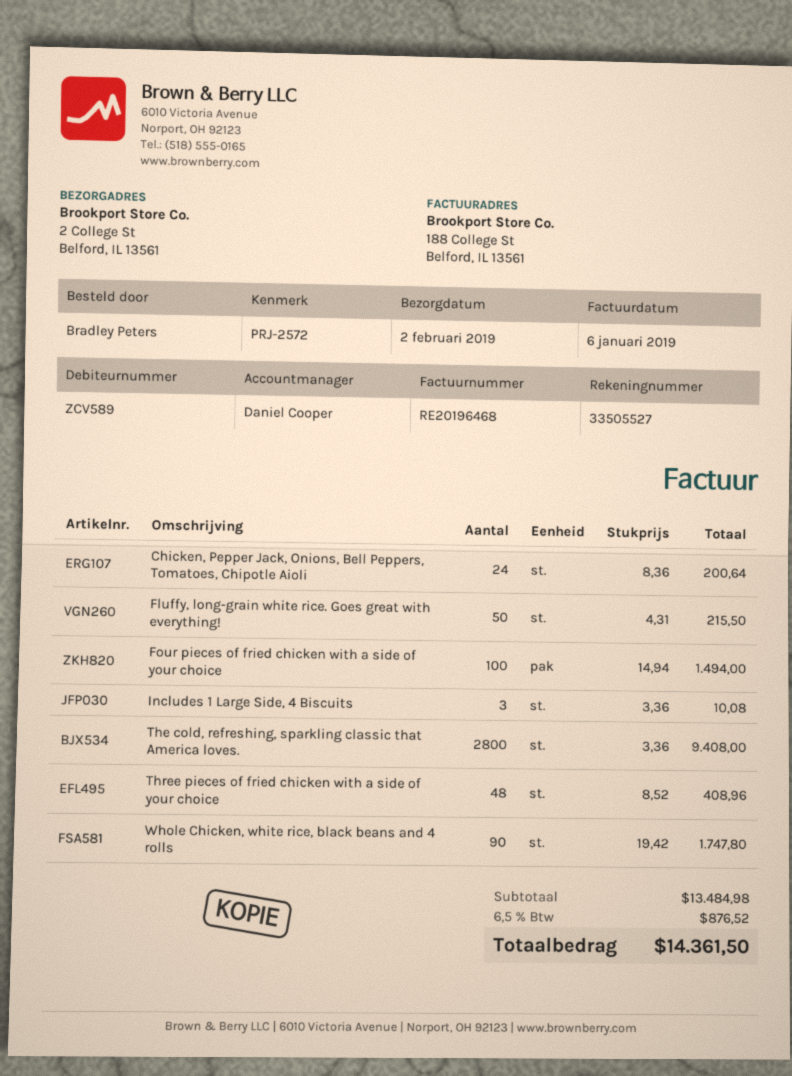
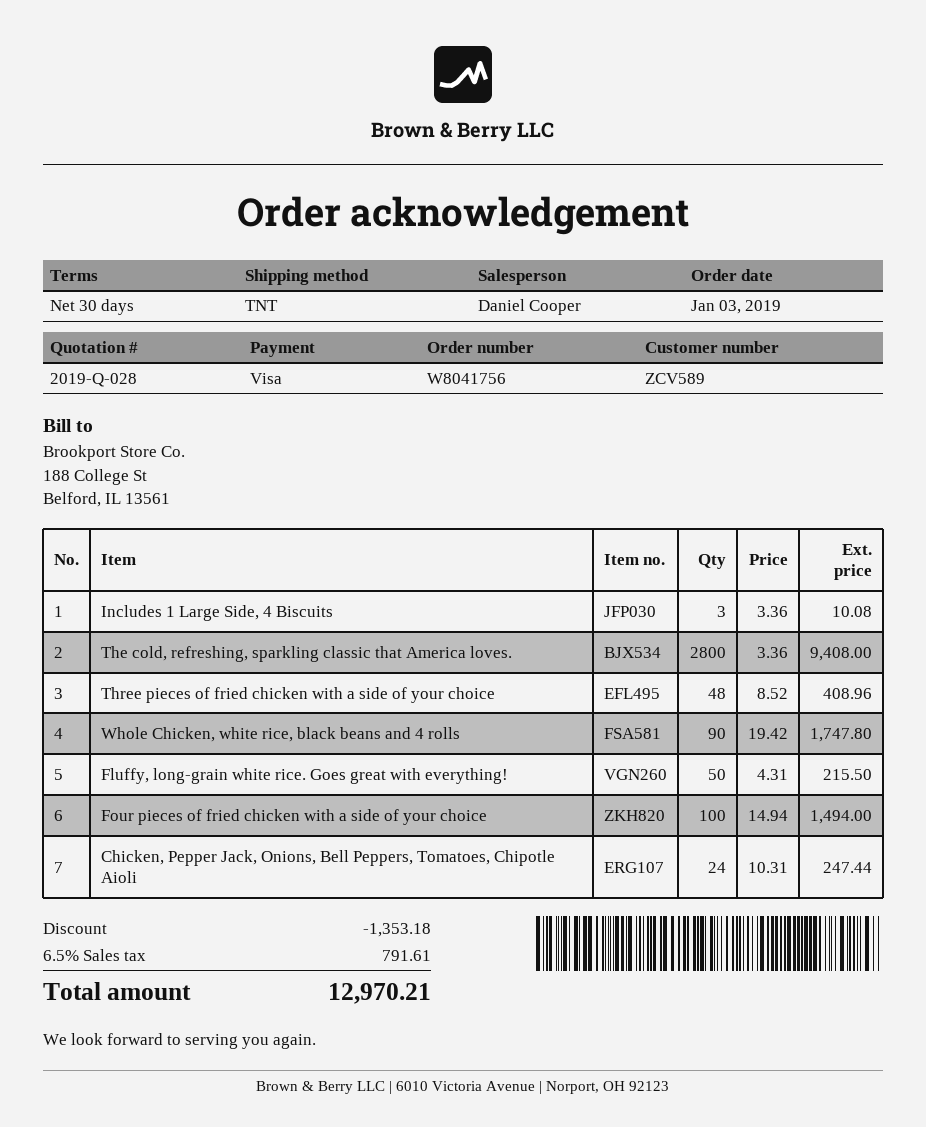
Chicken, Pepper Jack, Onions, Bell Peppers, Tomatoes, Chipotle Aioli: 24 x 8.36 = 200.64 -> 24 x 10.31 = 247.44
discount: none -> 1353.18
tax: 6.5% = 876.52 -> 6.5% = 791.61
total: 14361.50 -> 12970.21

